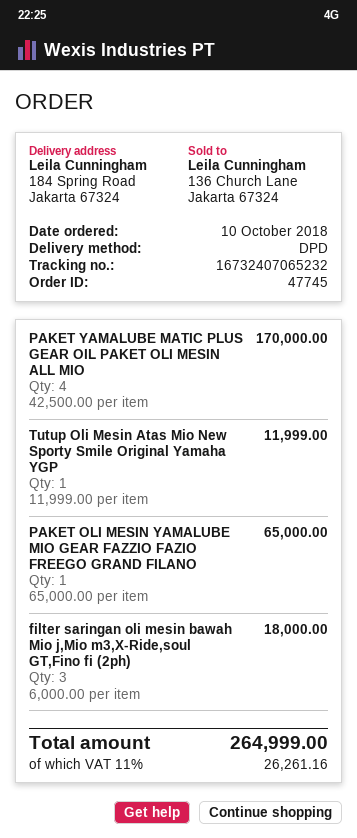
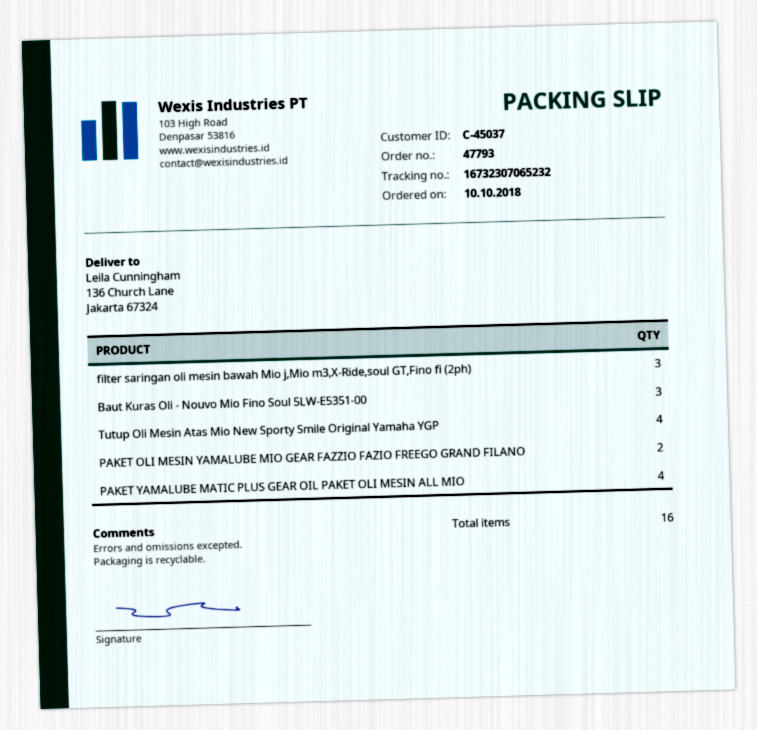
order number: 47745 -> 47793
tracking number: 16732407065232 -> 16732307065232
ship to: 184 Spring Road, Jakarta 67324 -> 136 Church Lane, Jakarta 67324
Tutup Oli Mesin Atas Mio New Sporty Smile Original Yamaha YGP: 1 -> 4
PAKET OLI MESIN YAMALUBE MIO GEAR FAZZIO FAZIO FREEGO GRAND FILANO: 1 -> 2
Baut Kuras Oli - Nouvo Mio Fino Soul 5LW-E5351-00: none -> 3

